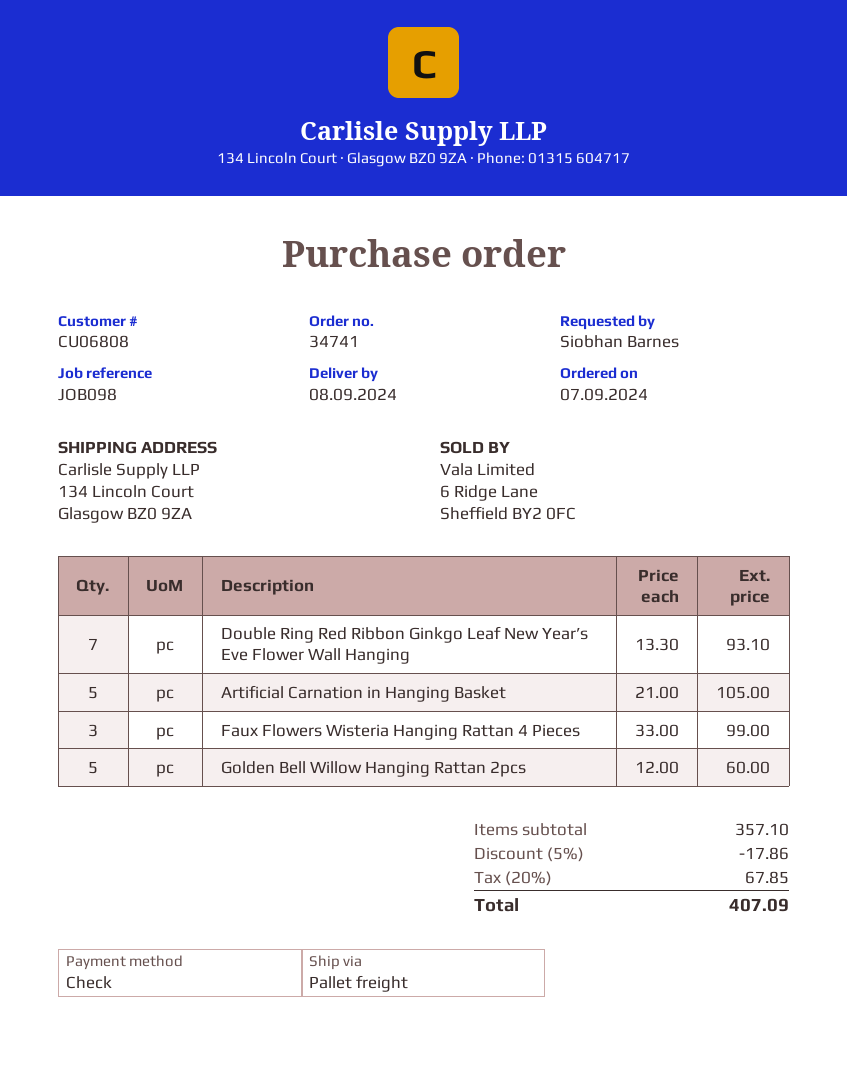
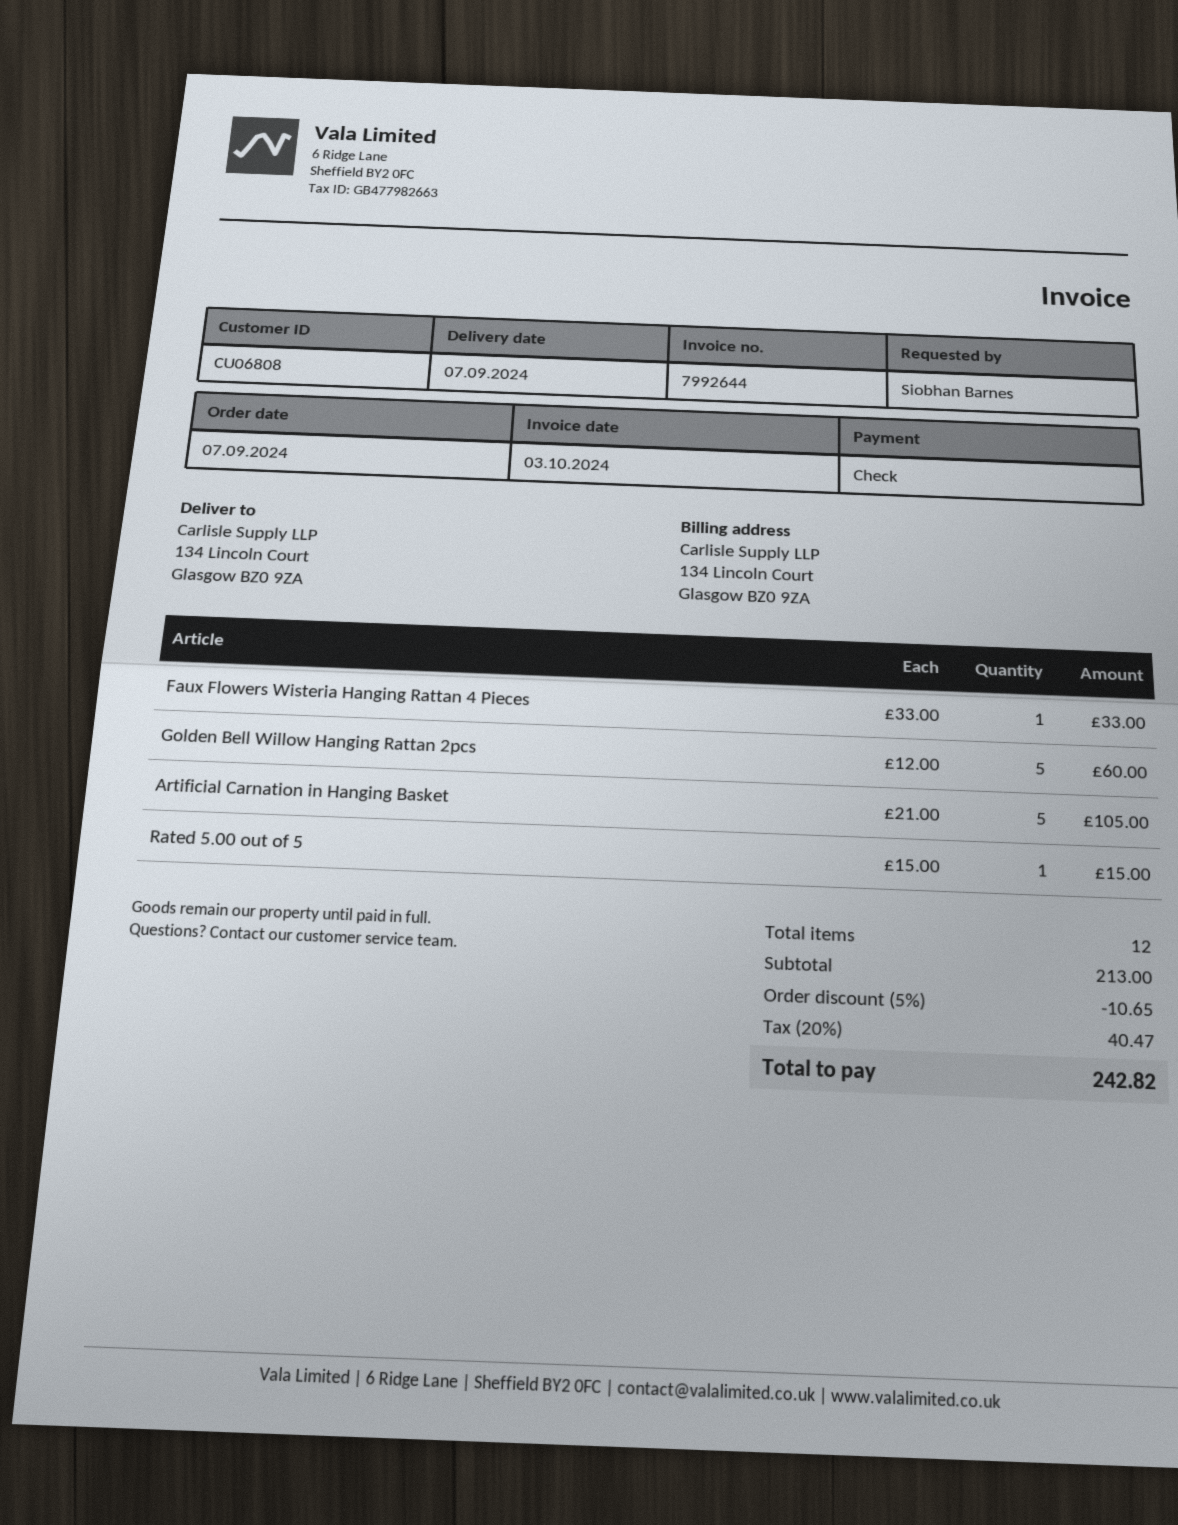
delivery date: 2024-09-08 -> 2024-09-07
Double Ring Red Ribbon Ginkgo Leaf New Year’s Eve Flower Wall Hanging: 7 x 13.30 = 93.10 -> none
Faux Flowers Wisteria Hanging Rattan 4 Pieces: 3 x 33.00 = 99.00 -> 1 x 33.00 = 33.00
Rated 5.00 out of 5: none -> 1 x 15.00 = 15.00
subtotal: 357.10 -> 213.00
discount: 5% = 17.86 -> 5% = 10.65
tax: 20% = 67.85 -> 20% = 40.47
total: 407.09 -> 242.82

